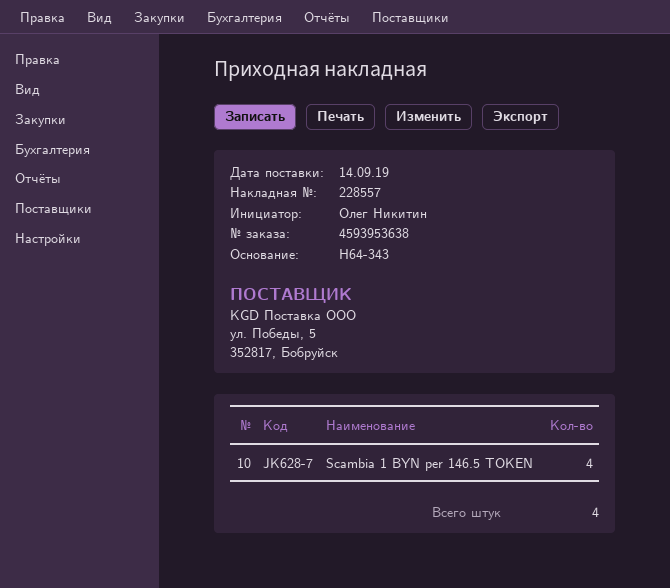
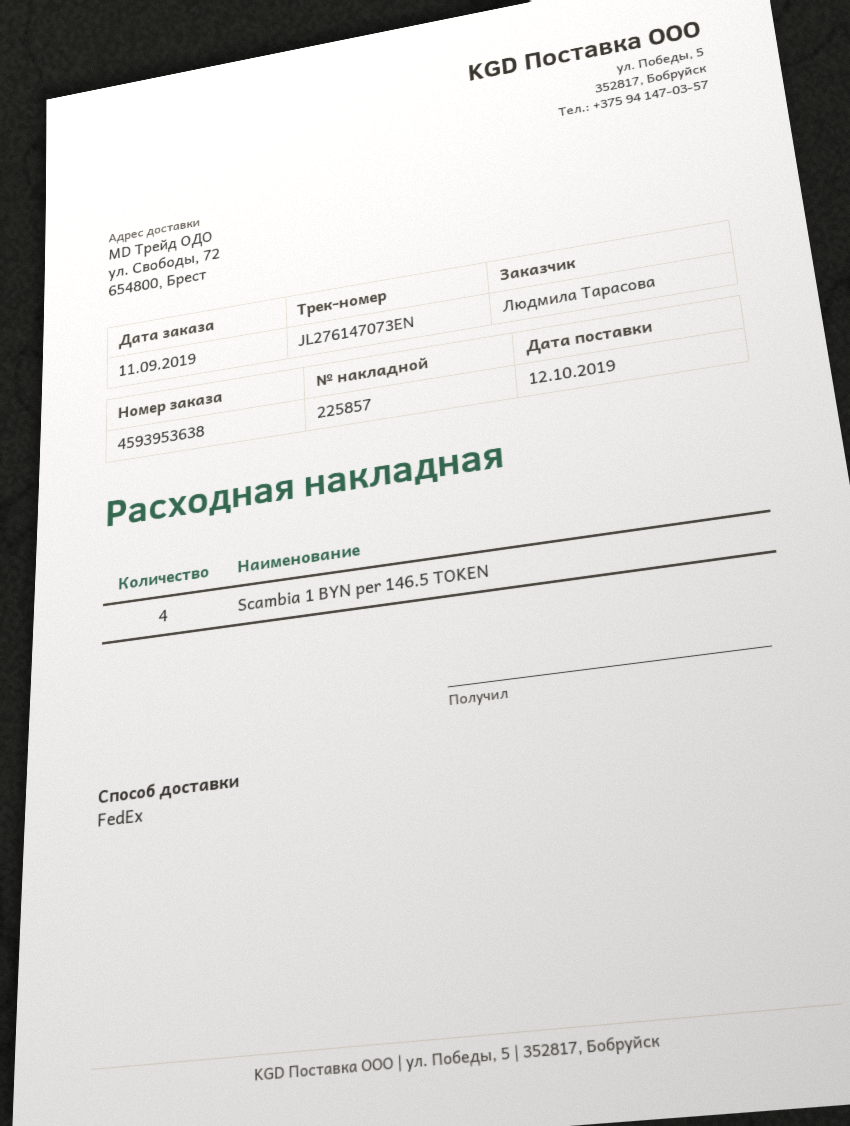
delivery note number: 228557 -> 225857
delivery date: 2019-09-14 -> 2019-10-12
ordered by: Олег Никитин -> Людмила Тарасова

